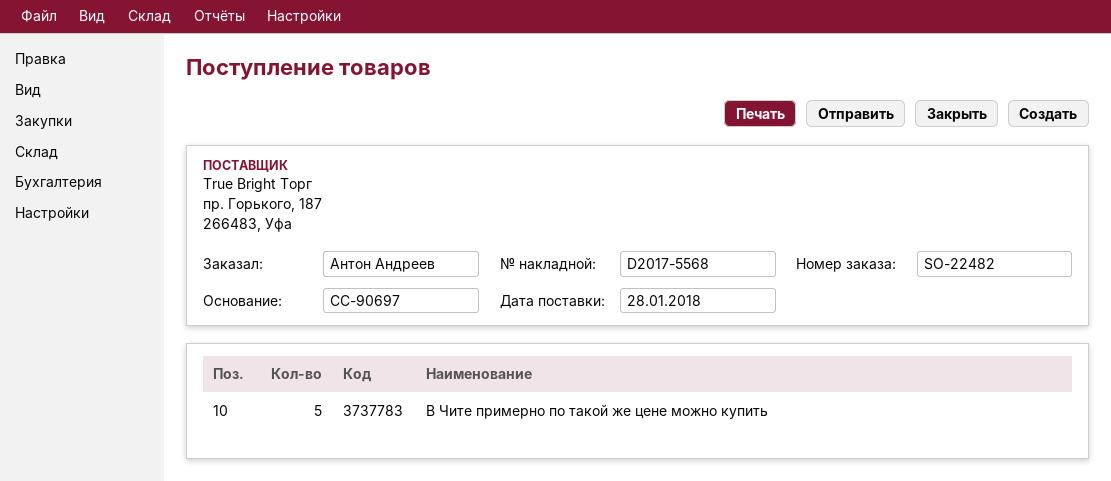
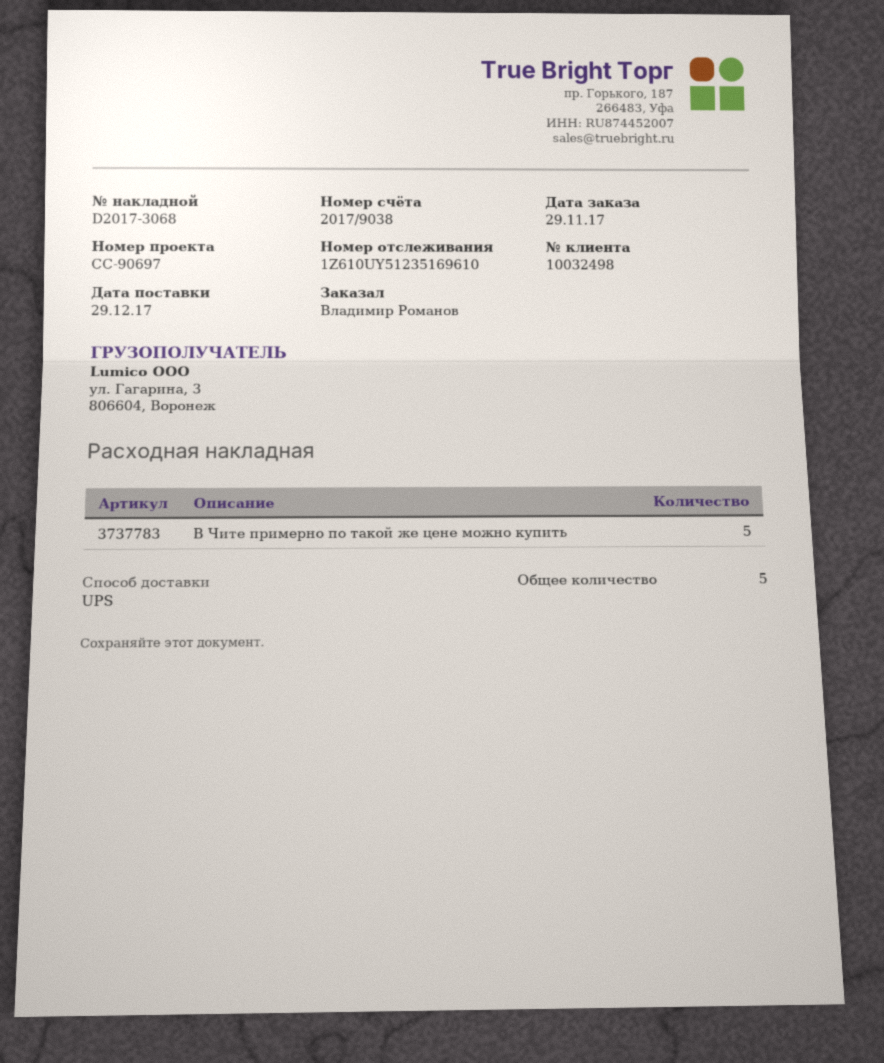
delivery note number: D2017-5568 -> D2017-3068
delivery date: 2018-01-28 -> 2017-12-29
ordered by: Антон Андреев -> Владимир Романов

